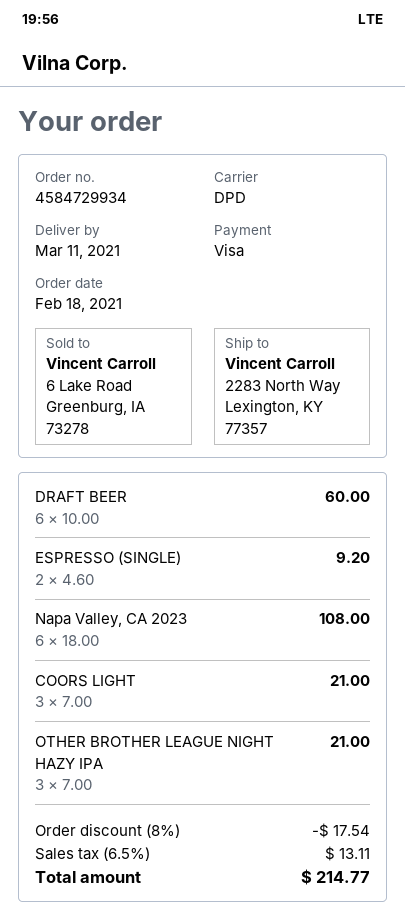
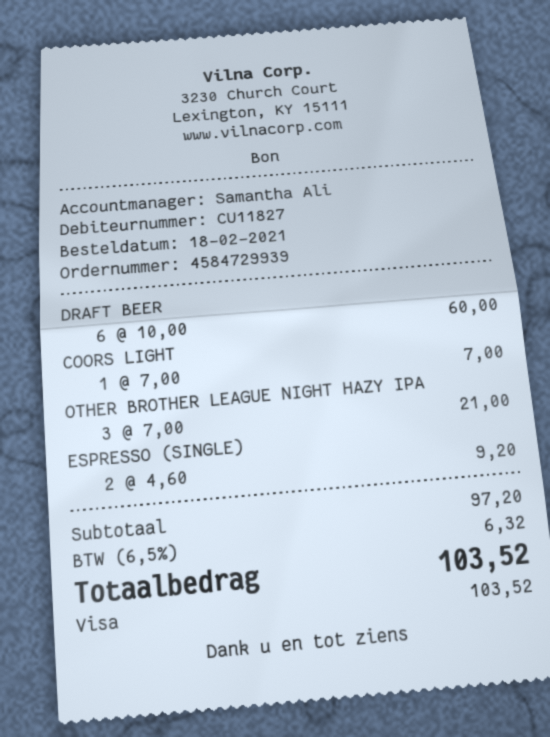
order number: 4584729934 -> 4584729939
Napa Valley, CA 2023: 6 x 18.00 = 108.00 -> none
COORS LIGHT: 3 x 7.00 = 21.00 -> 1 x 7.00 = 7.00
discount: 8% = 17.54 -> none
tax: 6.5% = 13.11 -> 6.5% = 6.32
total: 214.77 -> 103.52

